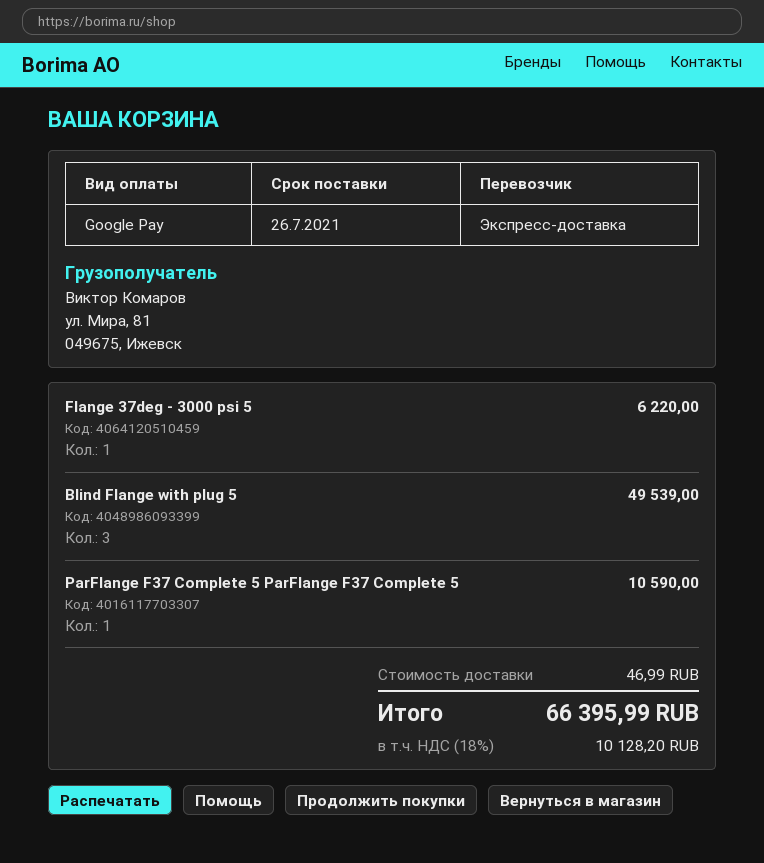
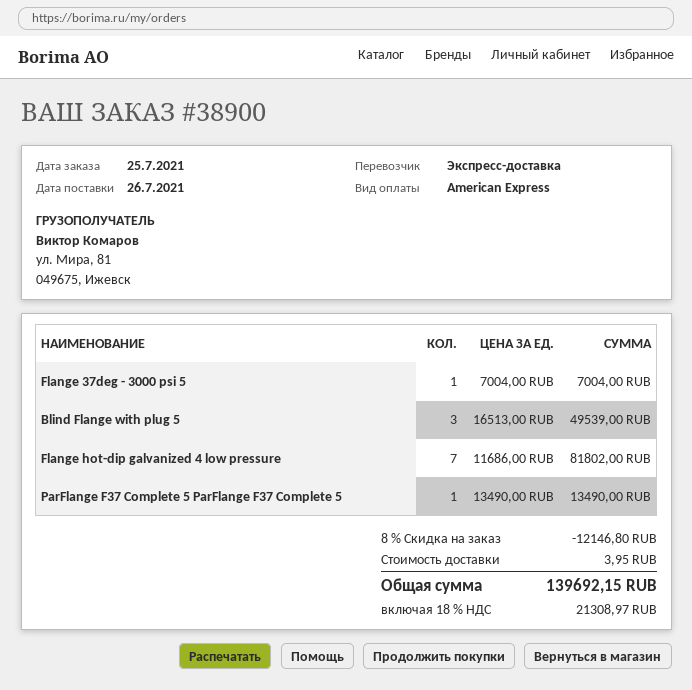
payment method: Google Pay -> American Express
Flange 37deg - 3000 psi 5: 1 for 6220.00 -> 1 for 7004.00
ParFlange F37 Complete 5 ParFlange F37 Complete 5: 1 for 10590.00 -> 1 for 13490.00
Flange hot-dip galvanized 4 low pressure: none -> 7 for 81802.00
discount: none -> 8% = 12146.80
shipping: 46.99 -> 3.95
tax: 18% = 10128.20 -> 18% = 21308.97
total: 66395.99 -> 139692.15

